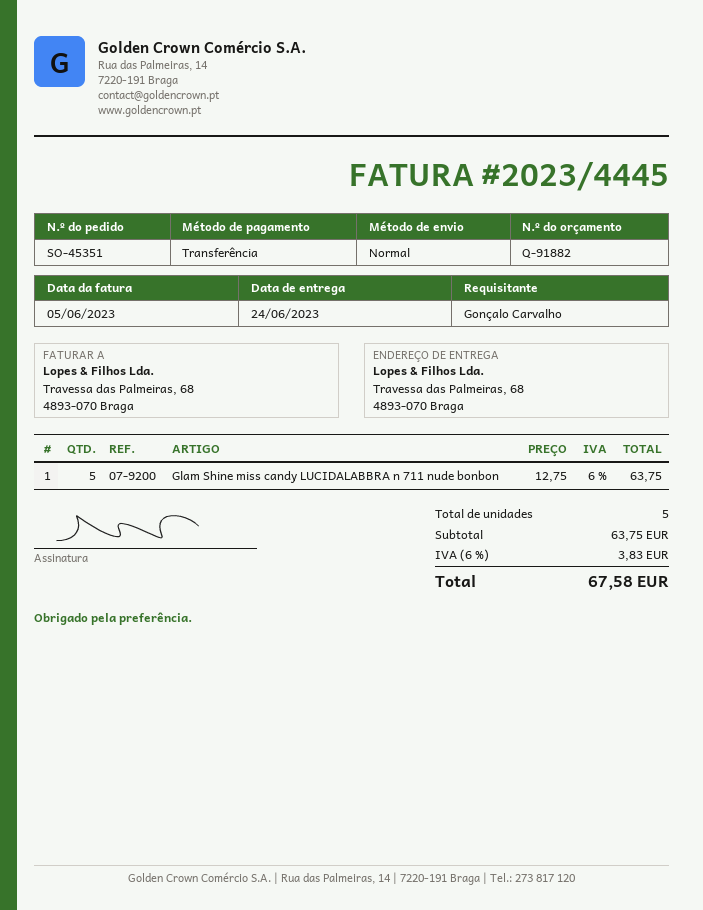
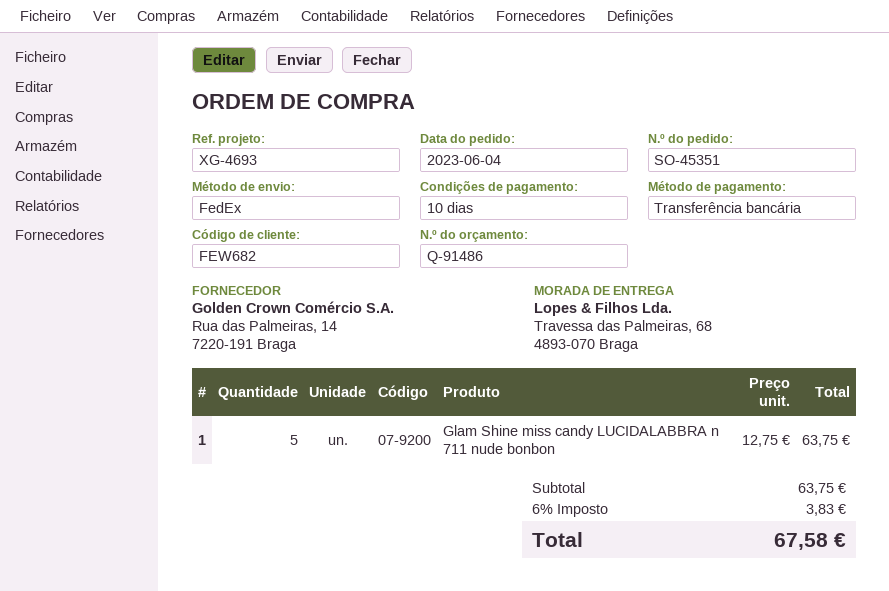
quote number: Q-91882 -> Q-91486
shipping method: standard -> FedEx

